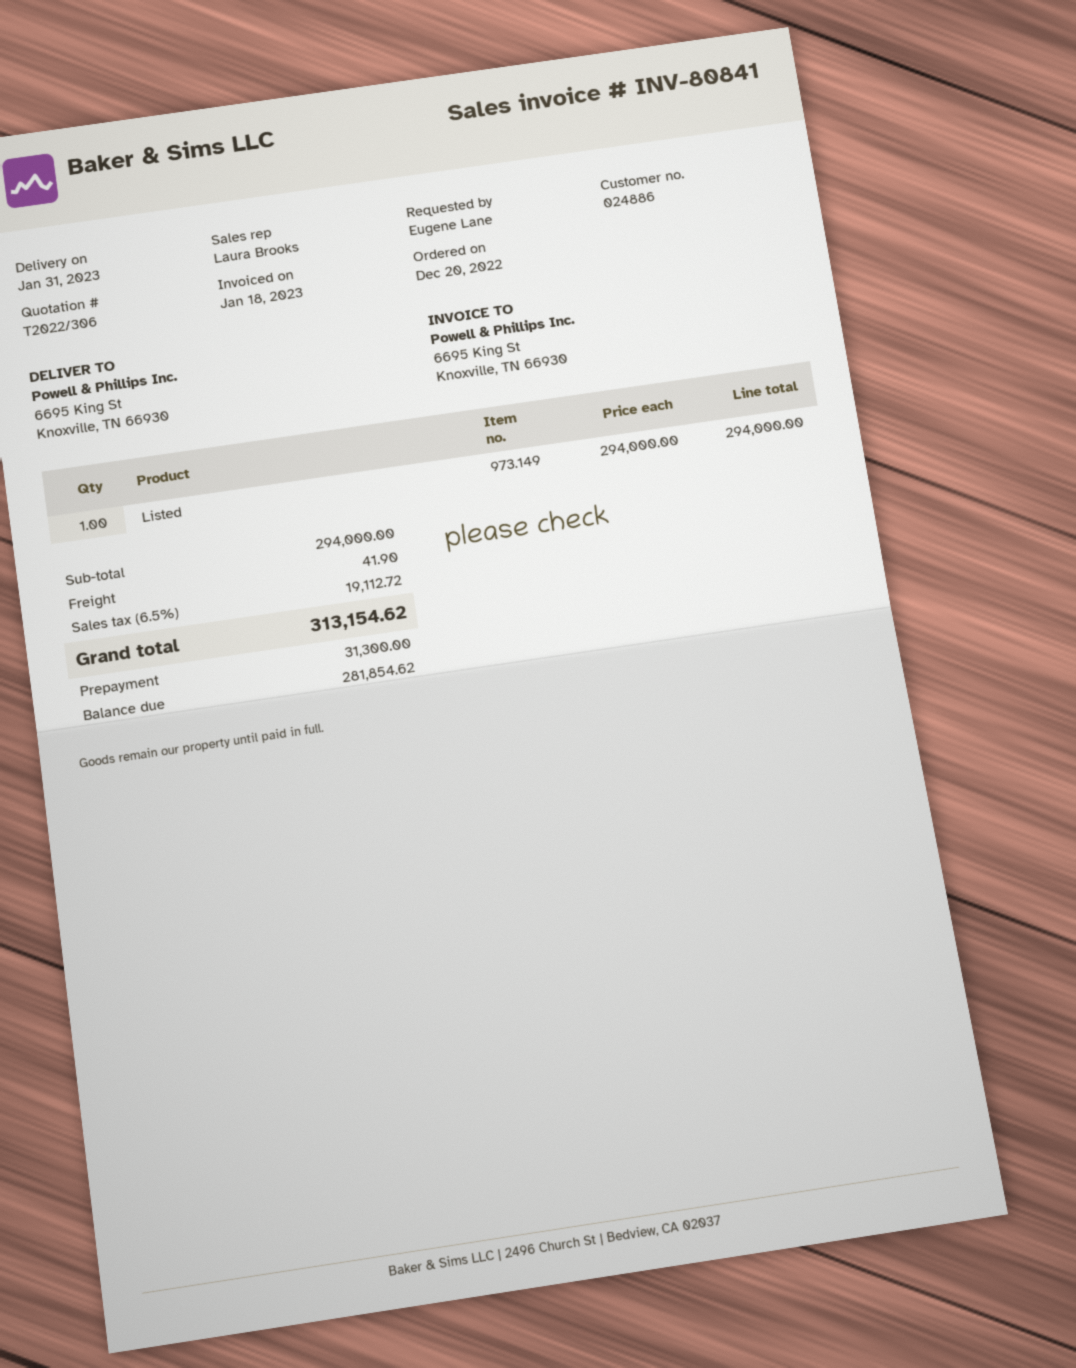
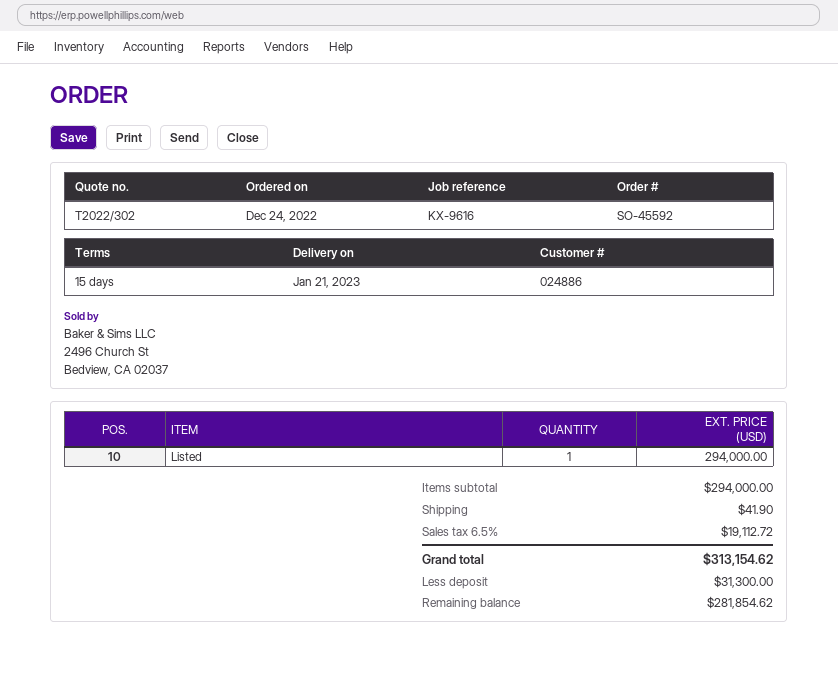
quote number: T2022/306 -> T2022/302
order date: 2022-12-20 -> 2022-12-24
delivery date: 2023-01-31 -> 2023-01-21

